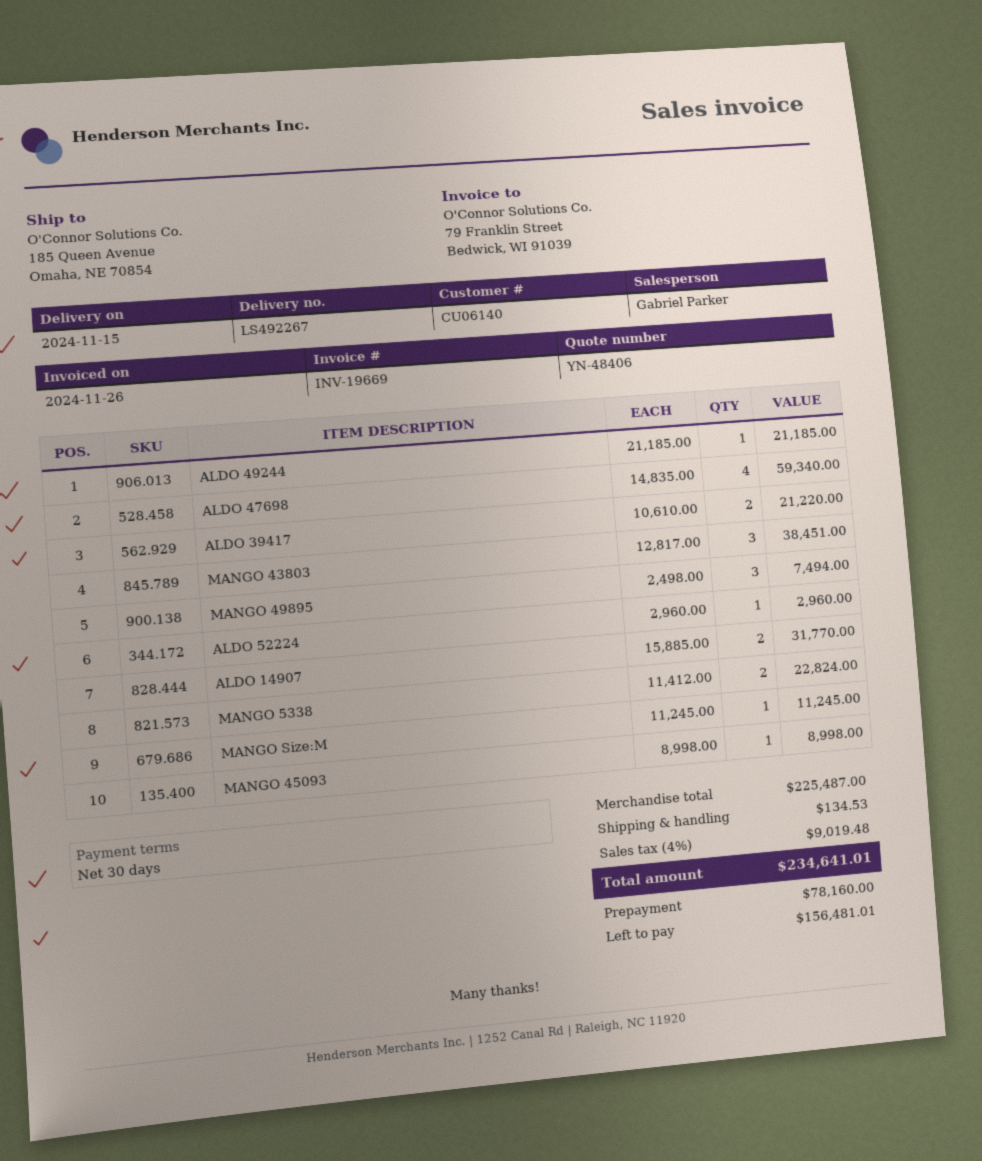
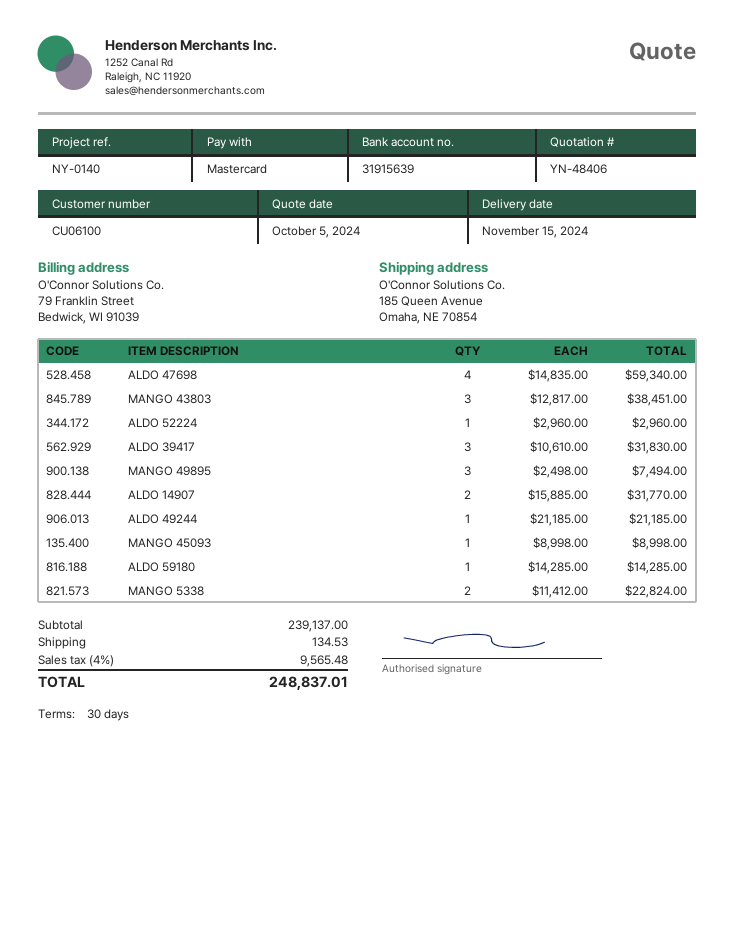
customer number: CU06140 -> CU06100
ALDO 39417: 2 x 10610.00 = 21220.00 -> 3 x 10610.00 = 31830.00
MANGO Size:M: 1 x 11245.00 = 11245.00 -> none
ALDO 59180: none -> 1 x 14285.00 = 14285.00
subtotal: 225487.00 -> 239137.00
tax: 4% = 9019.48 -> 4% = 9565.48
total: 234641.01 -> 248837.01

